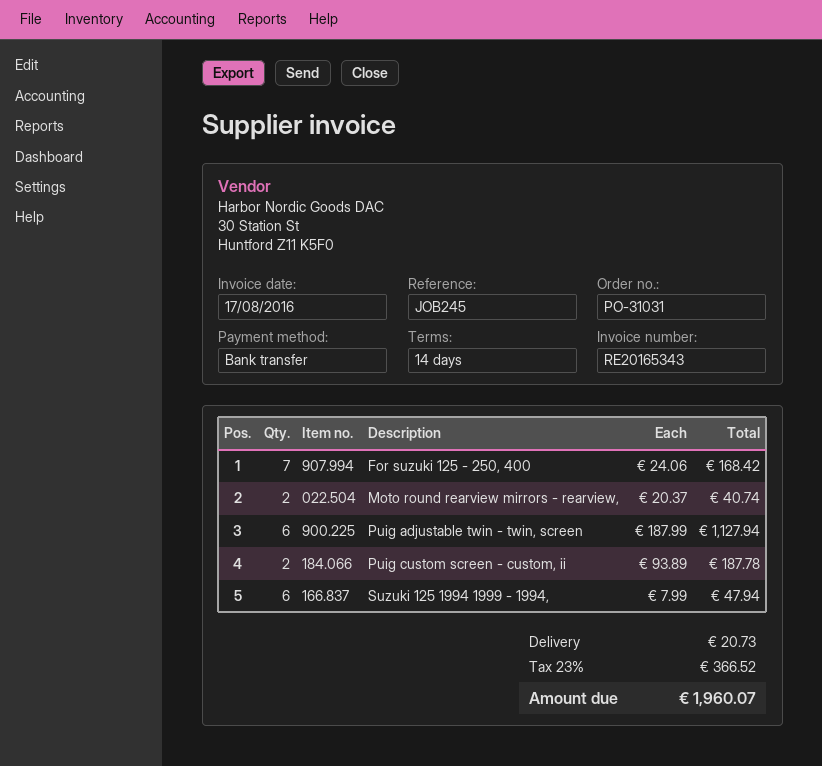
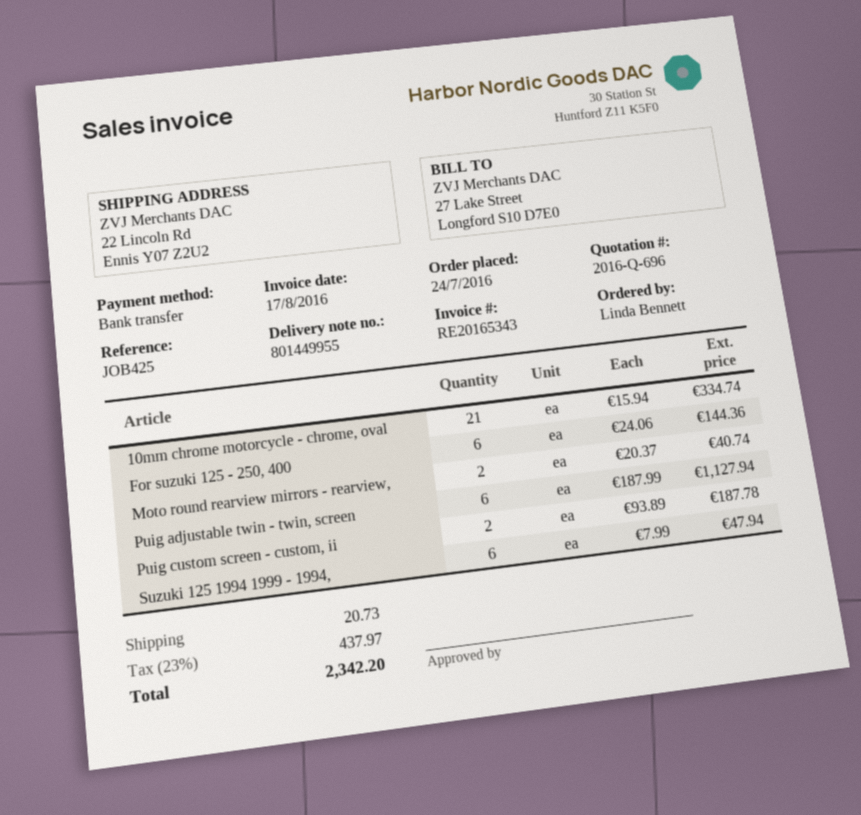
reference: JOB245 -> JOB425
For suzuki 125 - 250, 400: 7 x 24.06 = 168.42 -> 6 x 24.06 = 144.36
10mm chrome motorcycle - chrome, oval: none -> 21 x 15.94 = 334.74
tax: 23% = 366.52 -> 23% = 437.97
total: 1960.07 -> 2342.20

